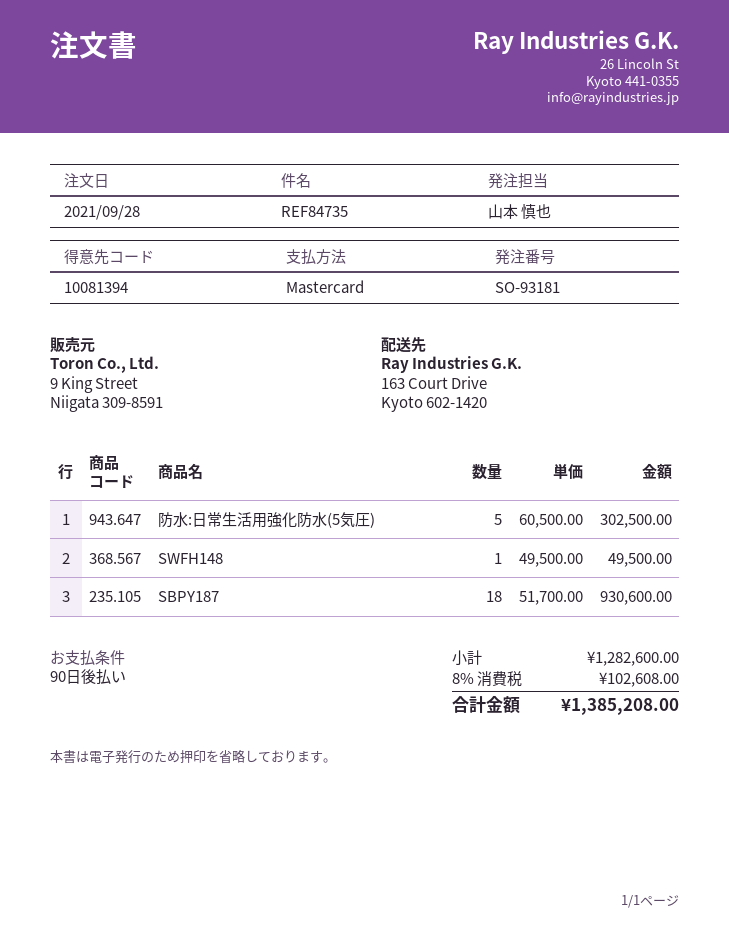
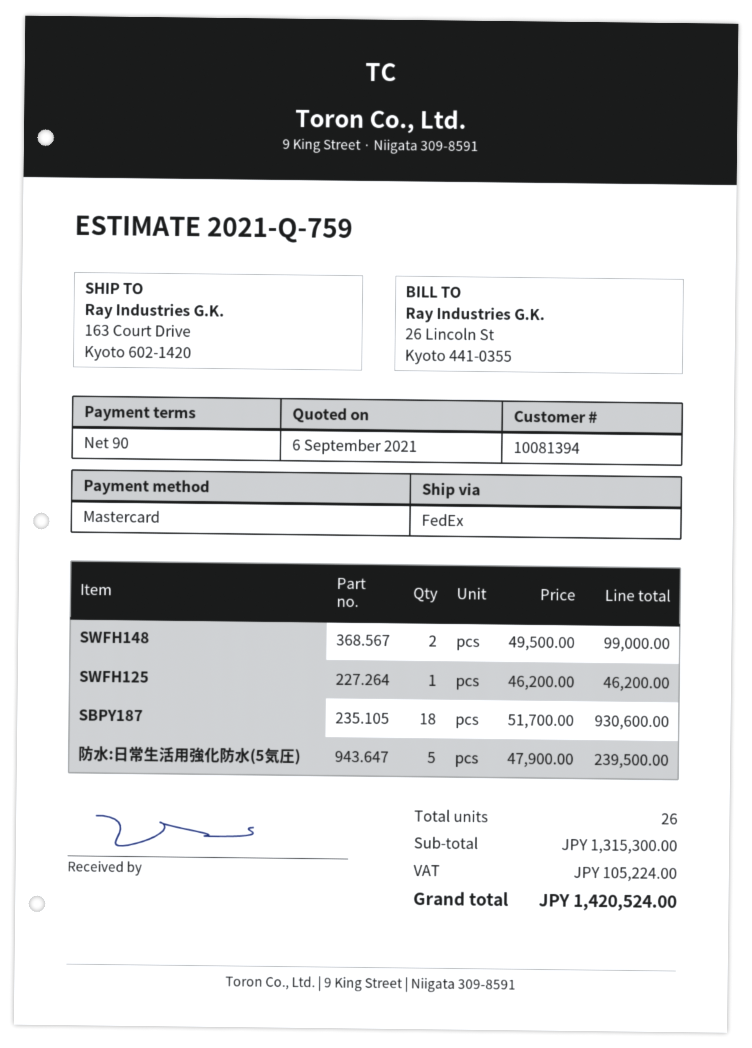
防水:日常生活用強化防水(5気圧): 5 x 60500.00 = 302500.00 -> 5 x 47900.00 = 239500.00
SWFH148: 1 x 49500.00 = 49500.00 -> 2 x 49500.00 = 99000.00
SWFH125: none -> 1 x 46200.00 = 46200.00
subtotal: 1282600.00 -> 1315300.00
tax: 102608.00 -> 105224.00
total: 1385208.00 -> 1420524.00

